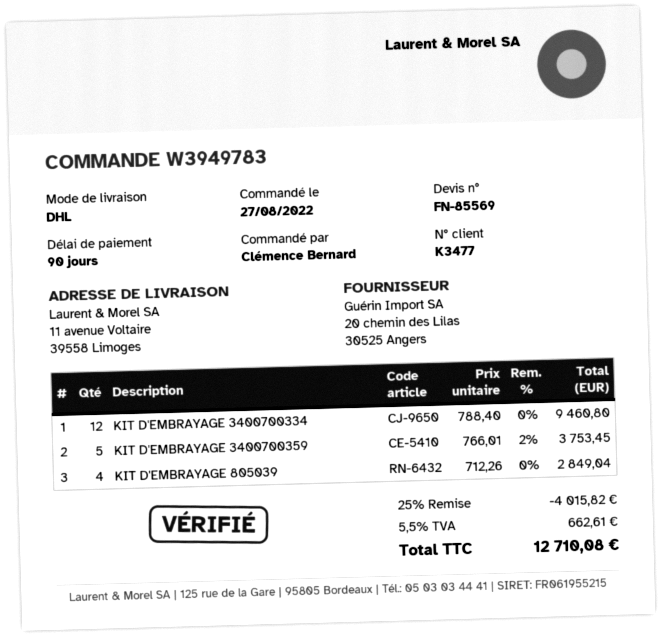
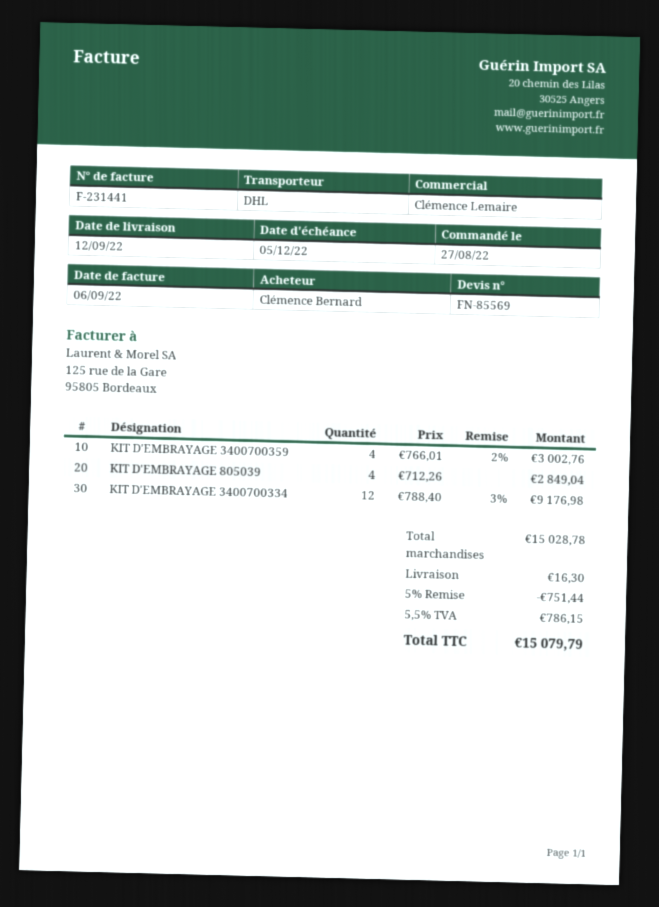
KIT D'EMBRAYAGE 3400700334: 12 x 788.40 = 9460.80 -> 12 x 788.40 - 3% = 9176.98
KIT D'EMBRAYAGE 3400700359: 5 x 766.01 - 2% = 3753.45 -> 4 x 766.01 - 2% = 3002.76
discount: 25% = 4015.82 -> 5% = 751.44
shipping: none -> 16.30
tax: 5.5% = 662.61 -> 5.5% = 786.15
total: 12710.08 -> 15079.79

